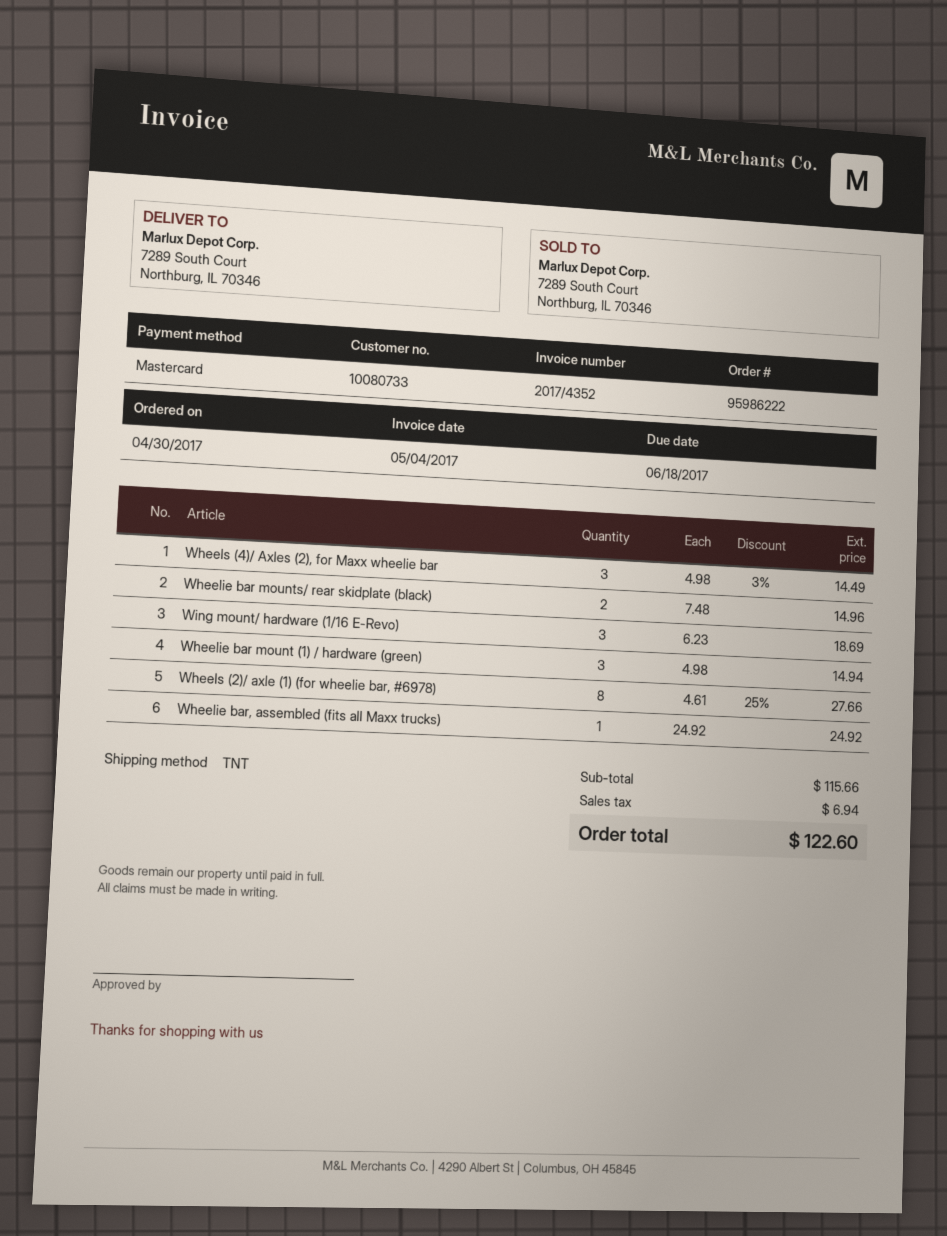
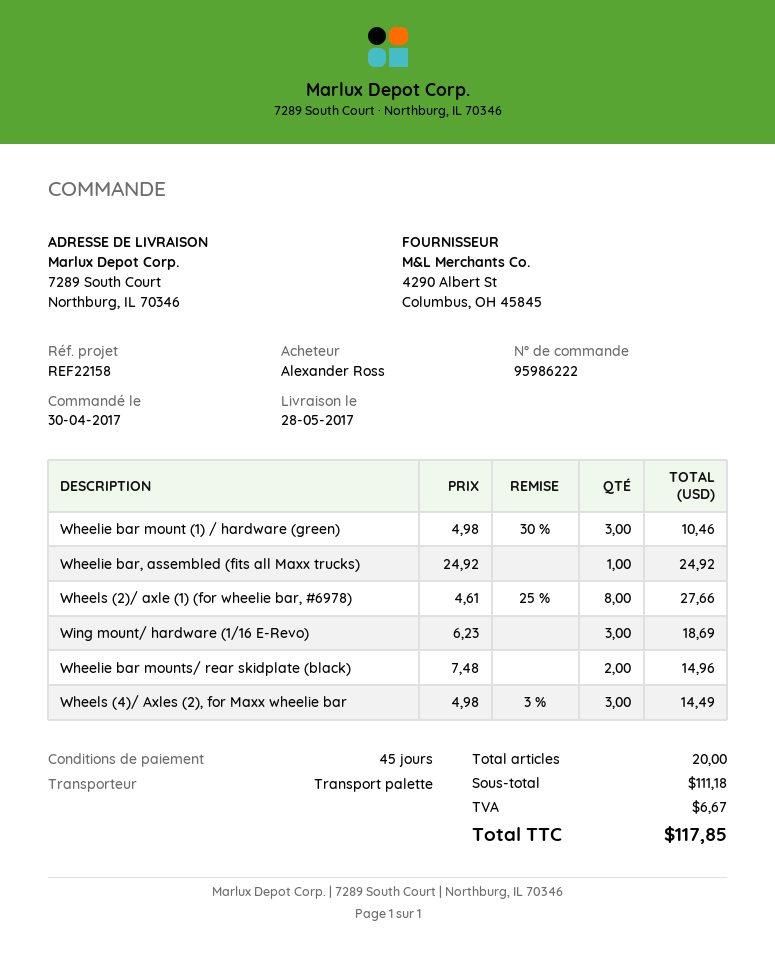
shipping method: TNT -> pallet freight
Wheelie bar mount (1) / hardware (green): 3 x 4.98 = 14.94 -> 3 x 4.98 - 30% = 10.46
subtotal: 115.66 -> 111.18
tax: 6.94 -> 6.67
total: 122.60 -> 117.85

